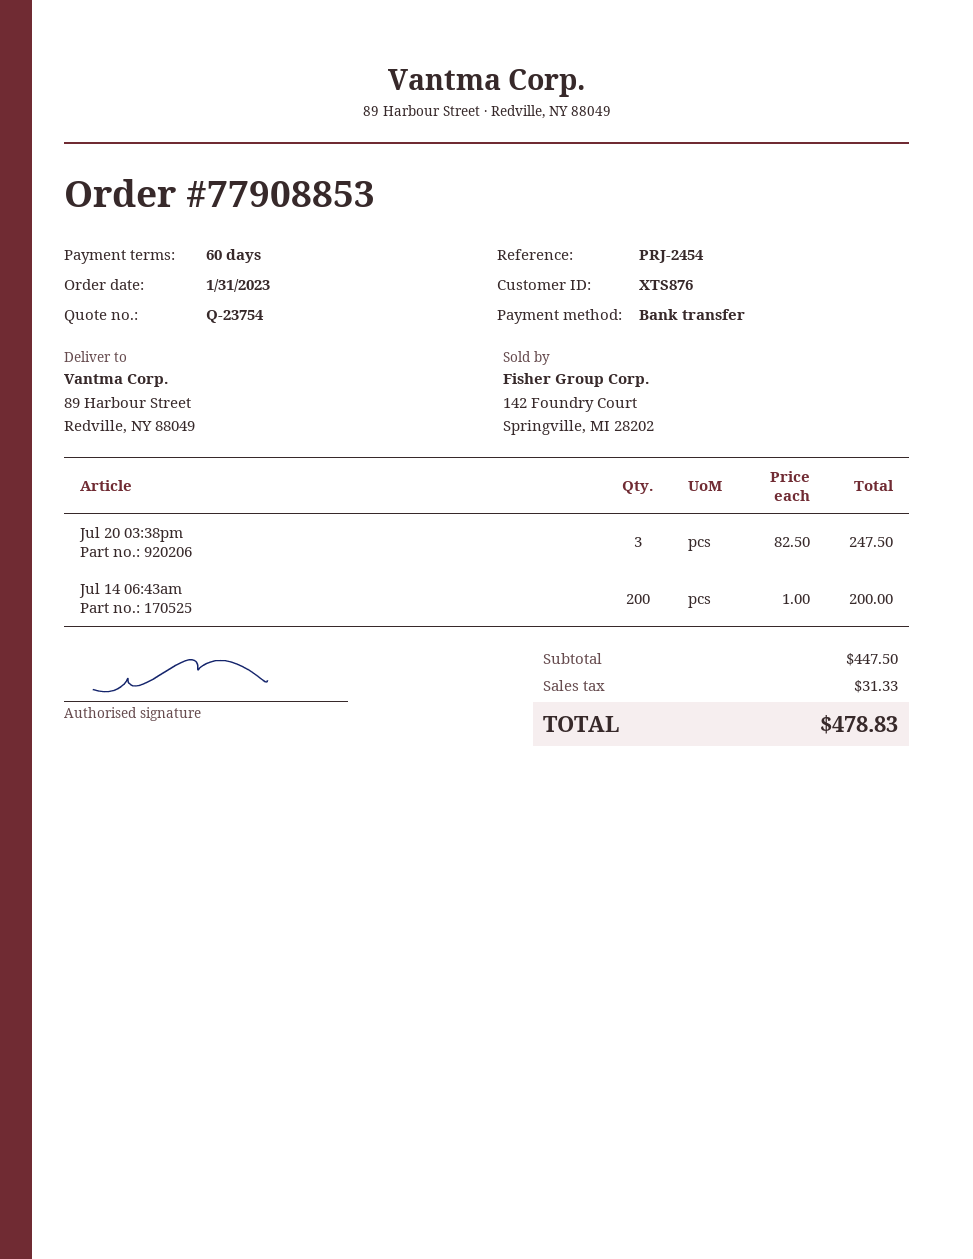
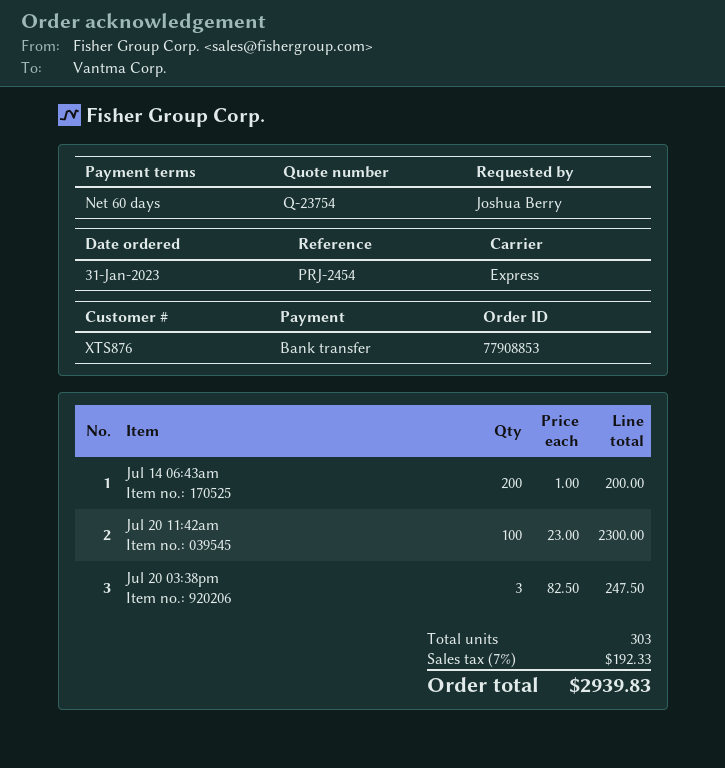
Jul 20 11:42am: none -> 100 x 23.00 = 2300.00
tax: 31.33 -> 192.33
total: 478.83 -> 2939.83

